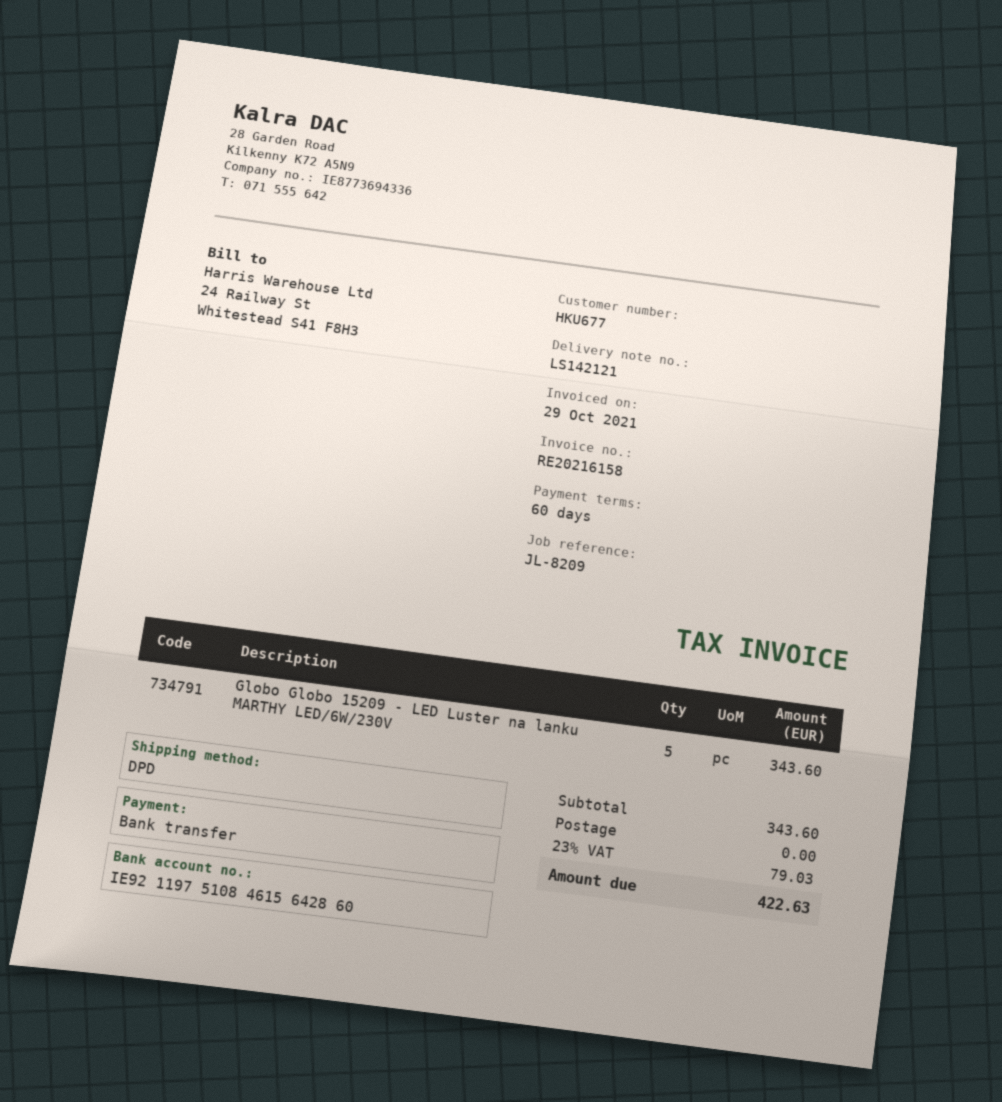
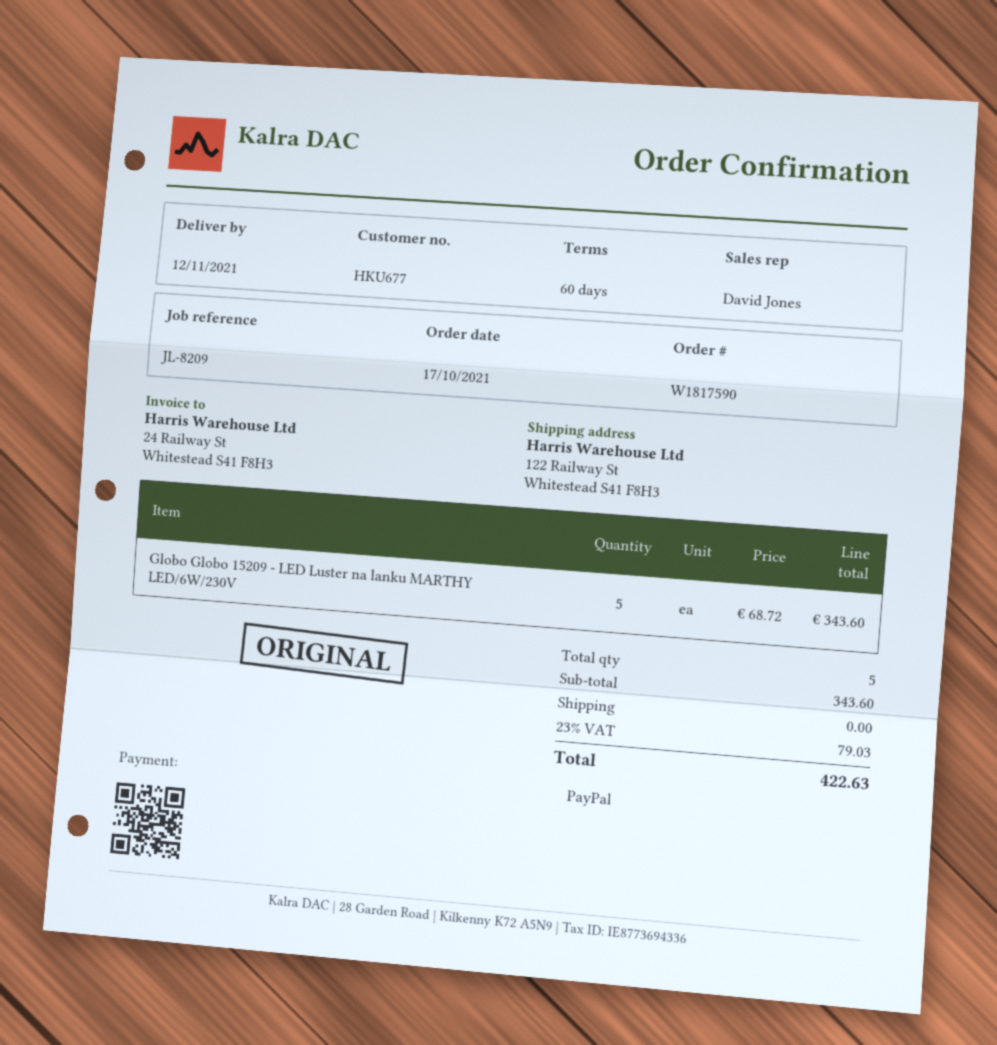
payment method: bank transfer -> PayPal

